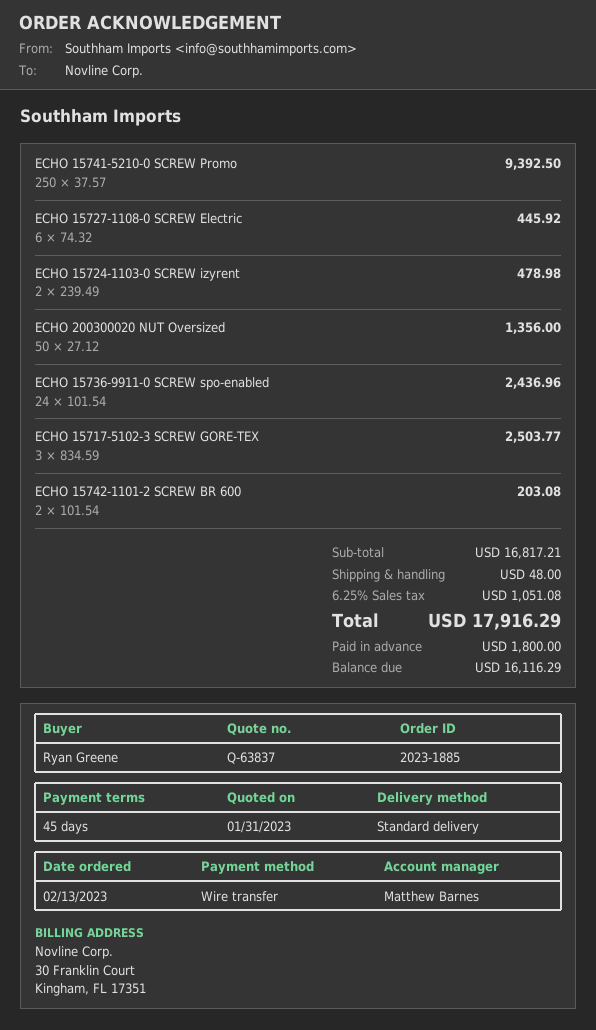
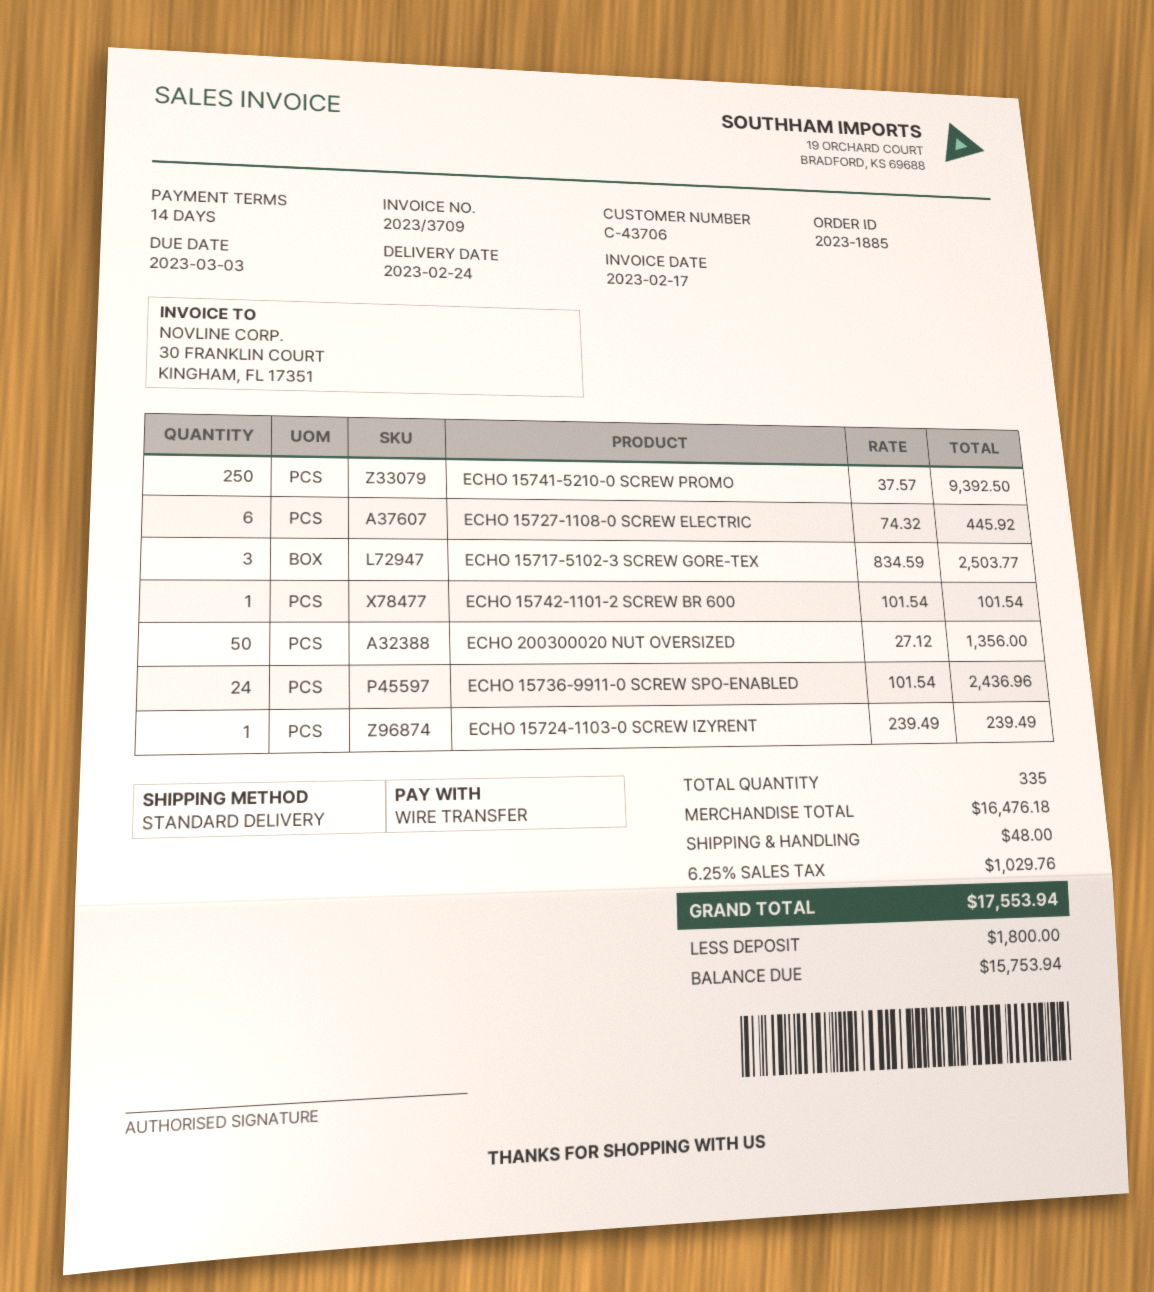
payment terms: 45 days -> 14 days
ECHO 15724-1103-0 SCREW izyrent: 2 x 239.49 = 478.98 -> 1 x 239.49 = 239.49
ECHO 15742-1101-2 SCREW BR 600: 2 x 101.54 = 203.08 -> 1 x 101.54 = 101.54
subtotal: 16817.21 -> 16476.18
tax: 6.25% = 1051.08 -> 6.25% = 1029.76
total: 17916.29 -> 17553.94
balance: 16116.29 -> 15753.94

